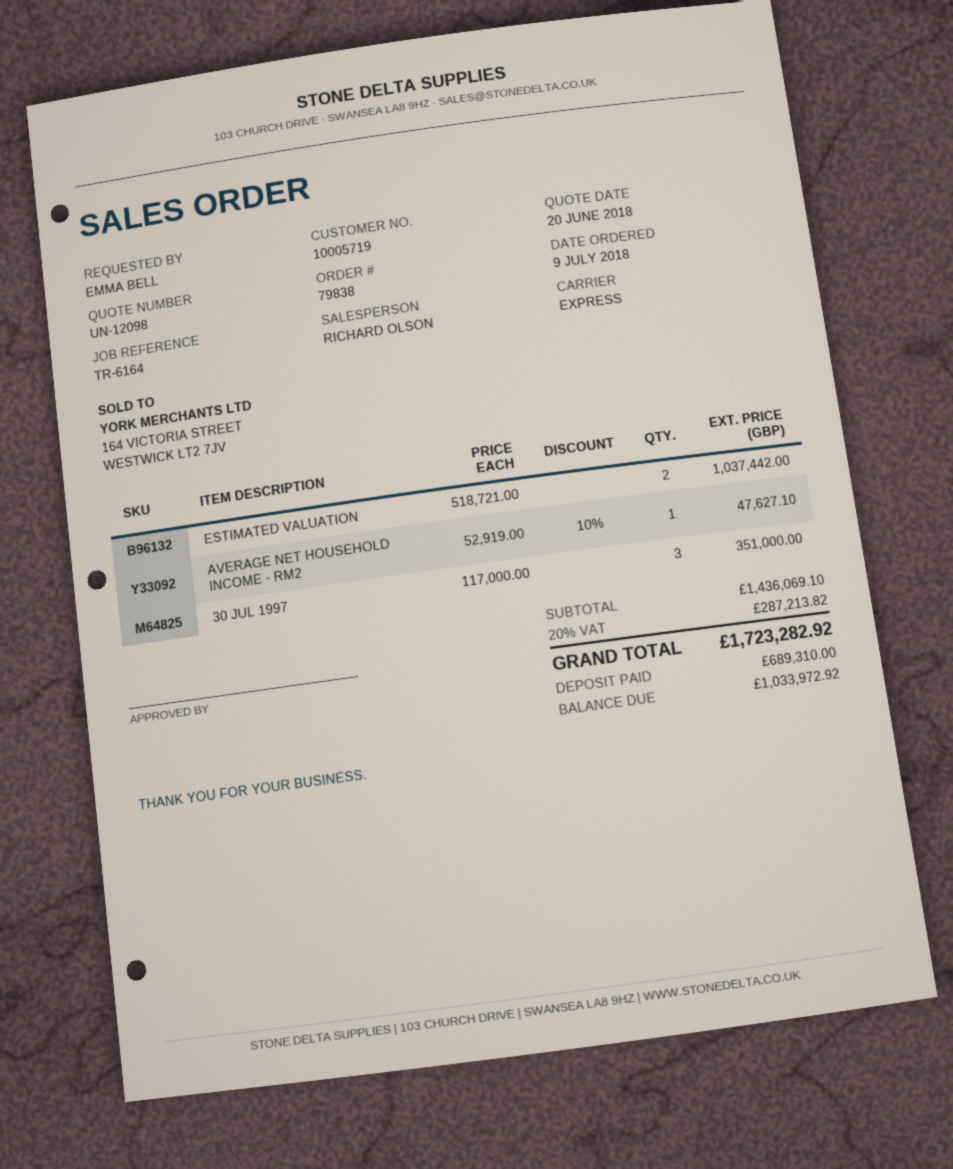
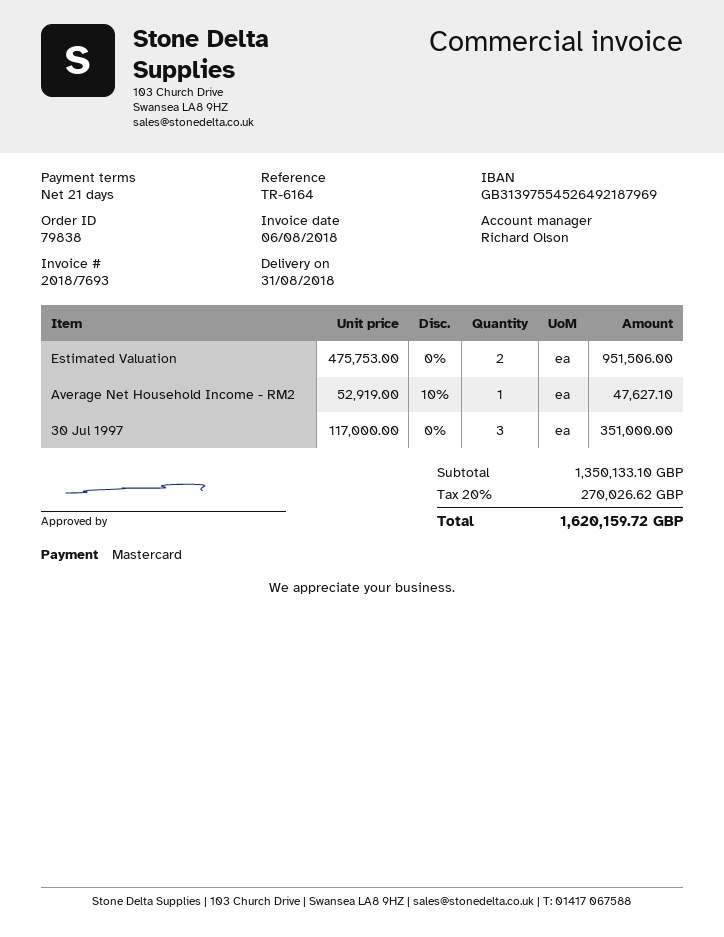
ESTIMATED VALUATION: 2 x 518721.00 = 1037442.00 -> 2 x 475753.00 = 951506.00
subtotal: 1436069.10 -> 1350133.10
tax: 20% = 287213.82 -> 20% = 270026.62
total: 1723282.92 -> 1620159.72

